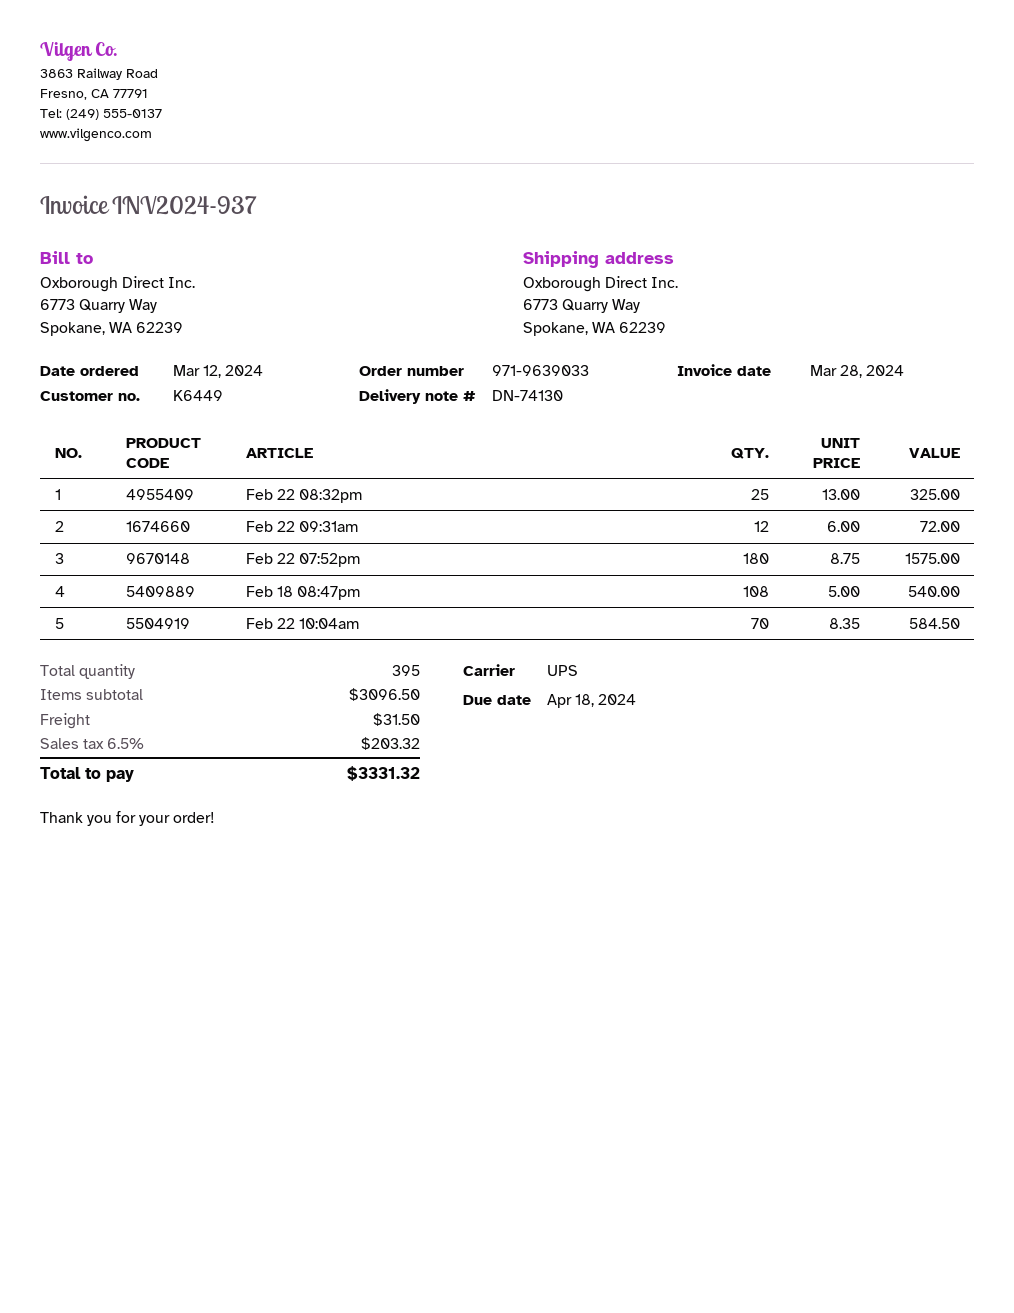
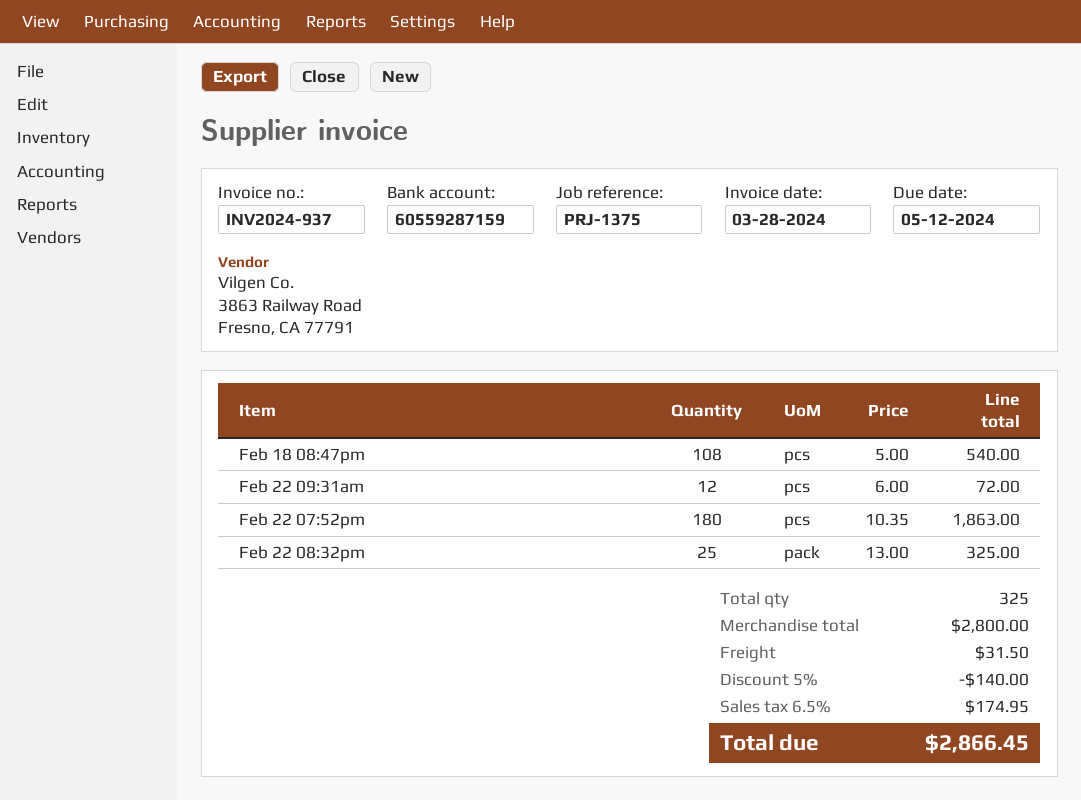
due date: 2024-04-18 -> 2024-05-12
Feb 22 07:52pm: 180 x 8.75 = 1575.00 -> 180 x 10.35 = 1863.00
Feb 22 10:04am: 70 x 8.35 = 584.50 -> none
total quantity: 395 -> 325
subtotal: 3096.50 -> 2800.00
discount: none -> 5% = 140.00
tax: 6.5% = 203.32 -> 6.5% = 174.95
total: 3331.32 -> 2866.45

